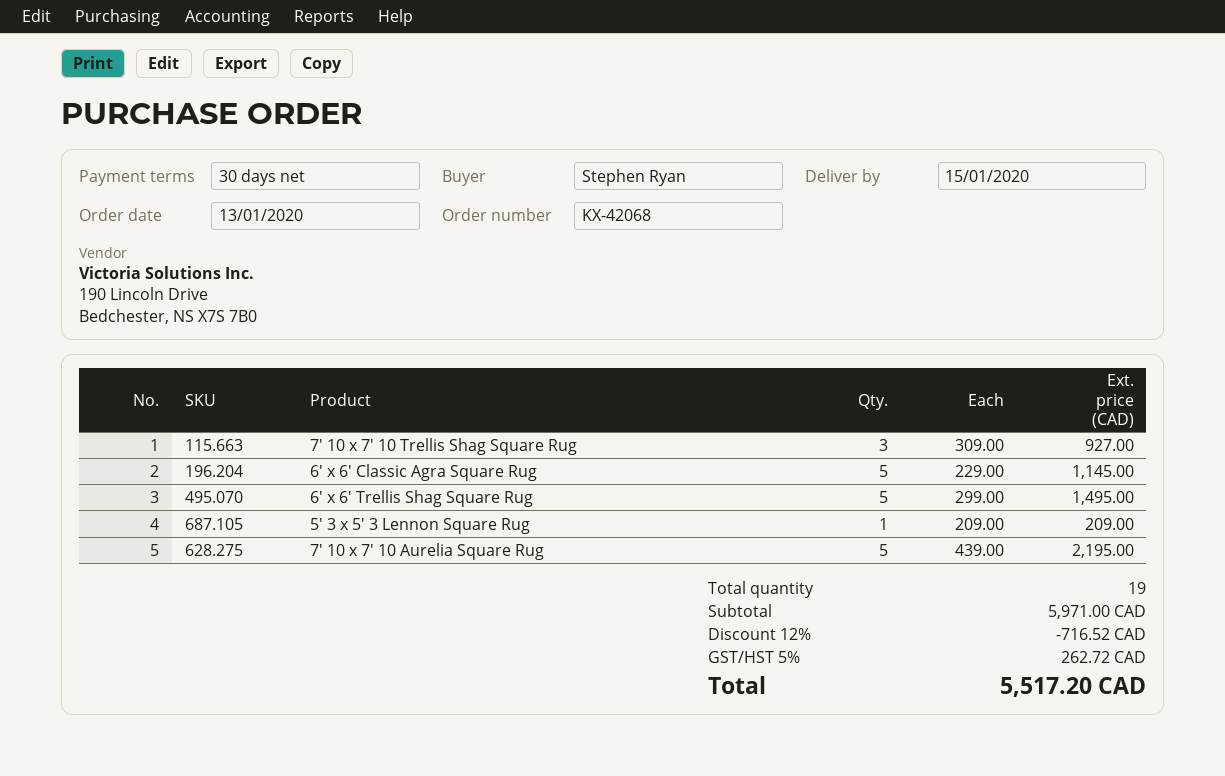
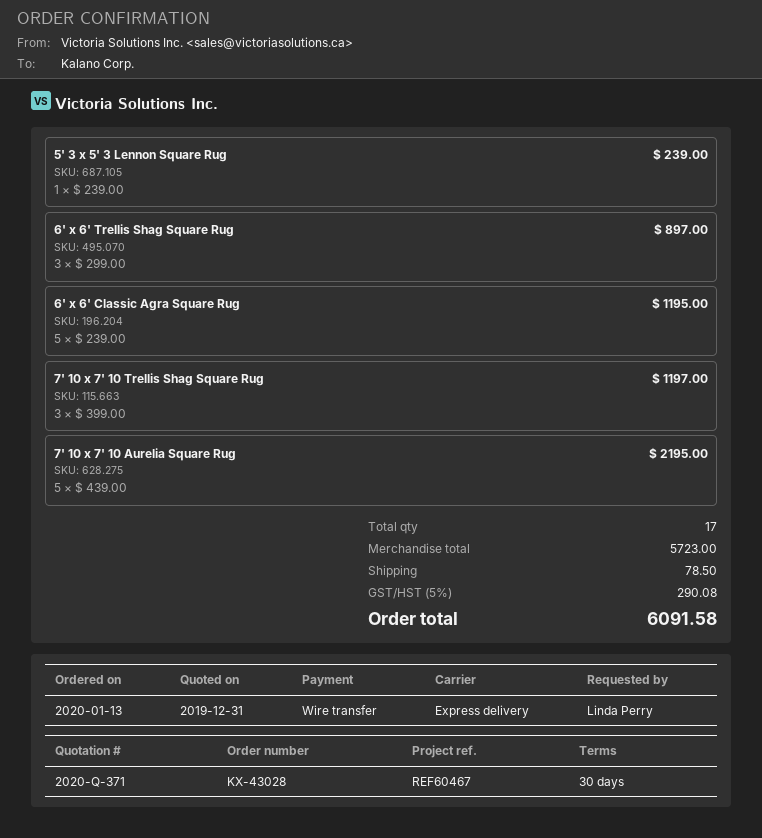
order number: KX-42068 -> KX-43028
ordered by: Stephen Ryan -> Linda Perry
7' 10 x 7' 10 Trellis Shag Square Rug: 3 x 309.00 = 927.00 -> 3 x 399.00 = 1197.00
6' x 6' Classic Agra Square Rug: 5 x 229.00 = 1145.00 -> 5 x 239.00 = 1195.00
6' x 6' Trellis Shag Square Rug: 5 x 299.00 = 1495.00 -> 3 x 299.00 = 897.00
5' 3 x 5' 3 Lennon Square Rug: 1 x 209.00 = 209.00 -> 1 x 239.00 = 239.00
total quantity: 19 -> 17
subtotal: 5971.00 -> 5723.00
discount: 12% = 716.52 -> none
shipping: none -> 78.50
tax: 5% = 262.72 -> 5% = 290.08
total: 5517.20 -> 6091.58

